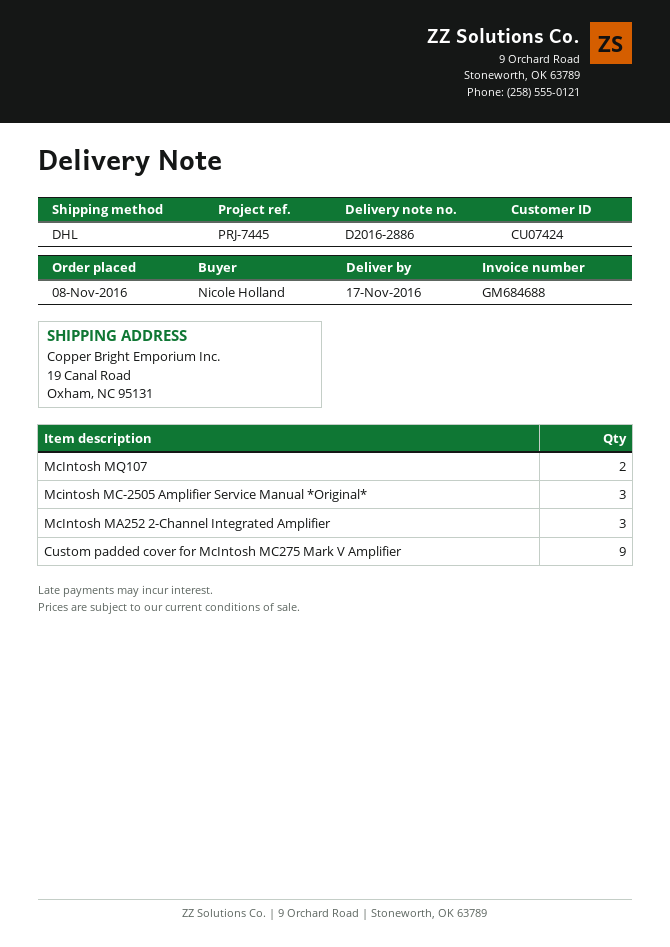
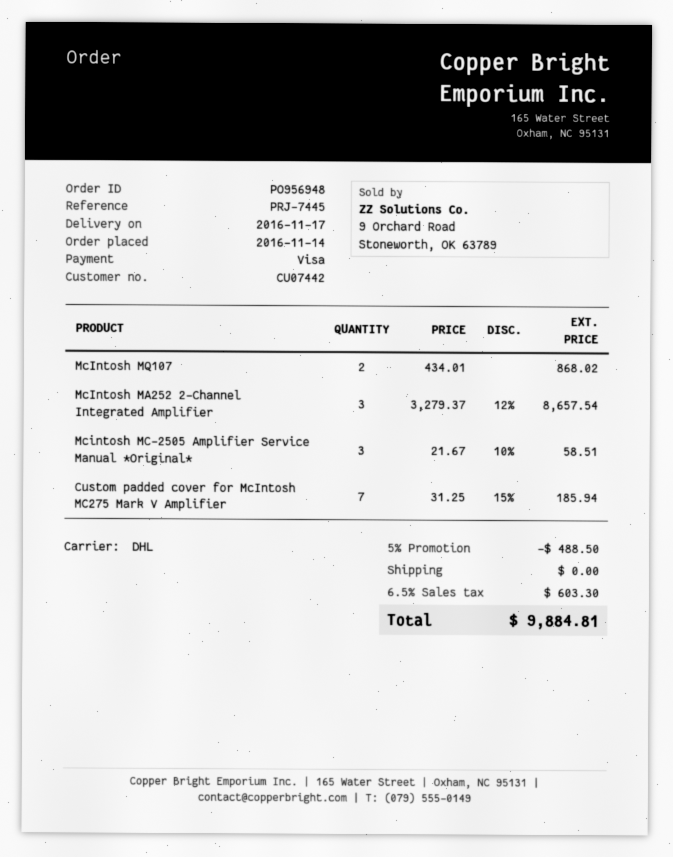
order date: 2016-11-08 -> 2016-11-14
customer number: CU07424 -> CU07442
Custom padded cover for McIntosh MC275 Mark V Amplifier: 9 -> 7

